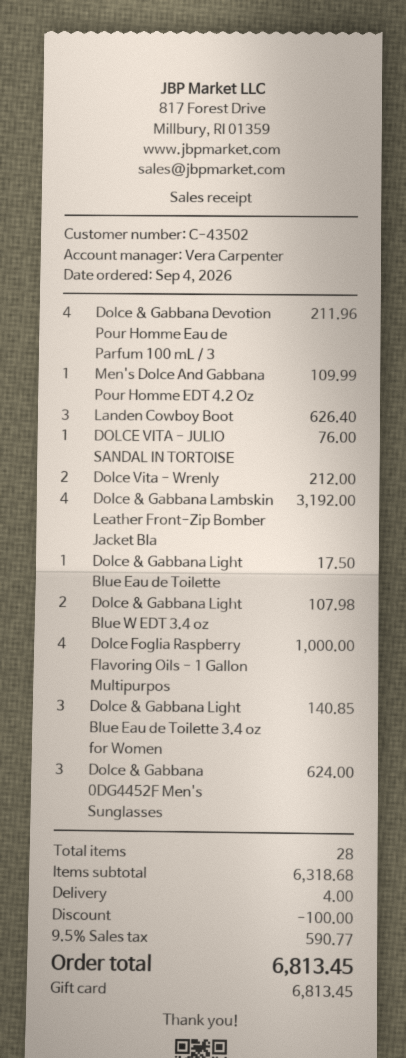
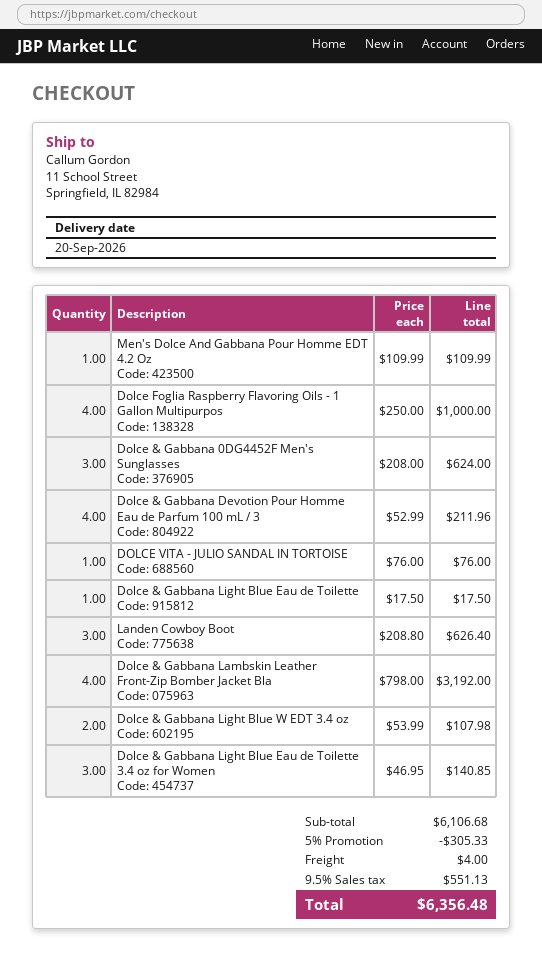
Dolce Vita - Wrenly: 2 for 212.00 -> none
subtotal: 6318.68 -> 6106.68
discount: 100.00 -> 305.33
tax: 9.5% = 590.77 -> 9.5% = 551.13
total: 6813.45 -> 6356.48

